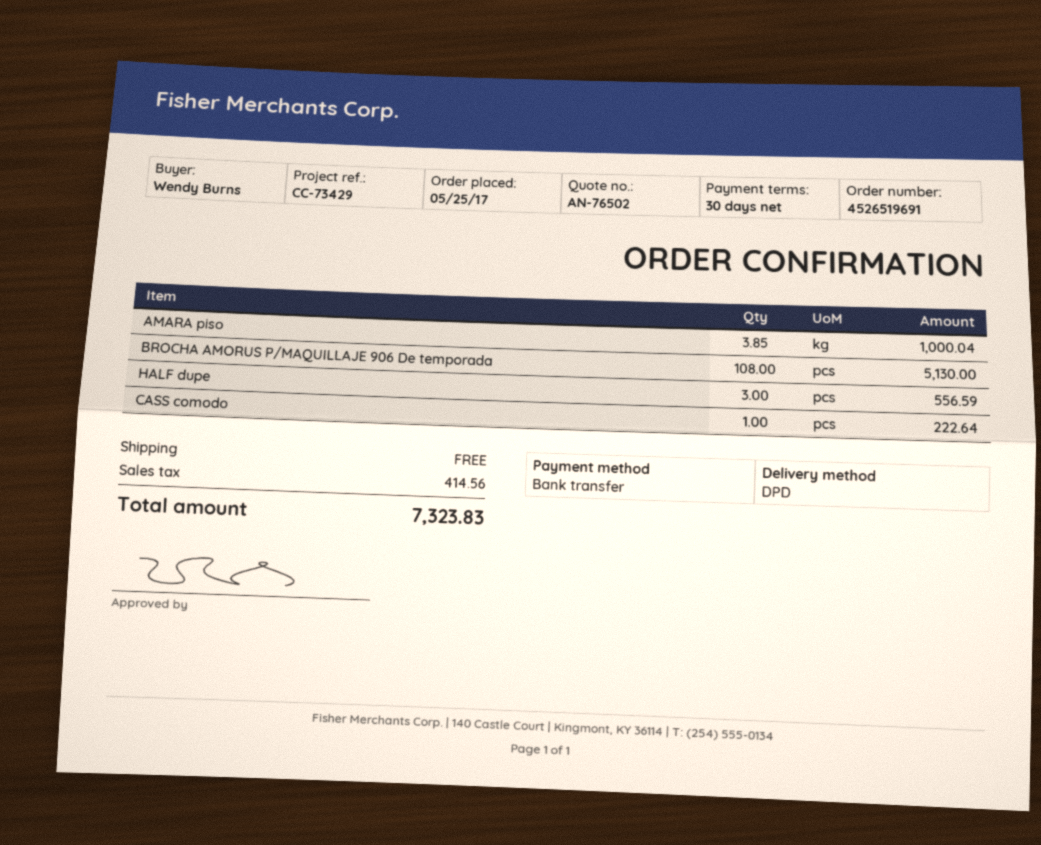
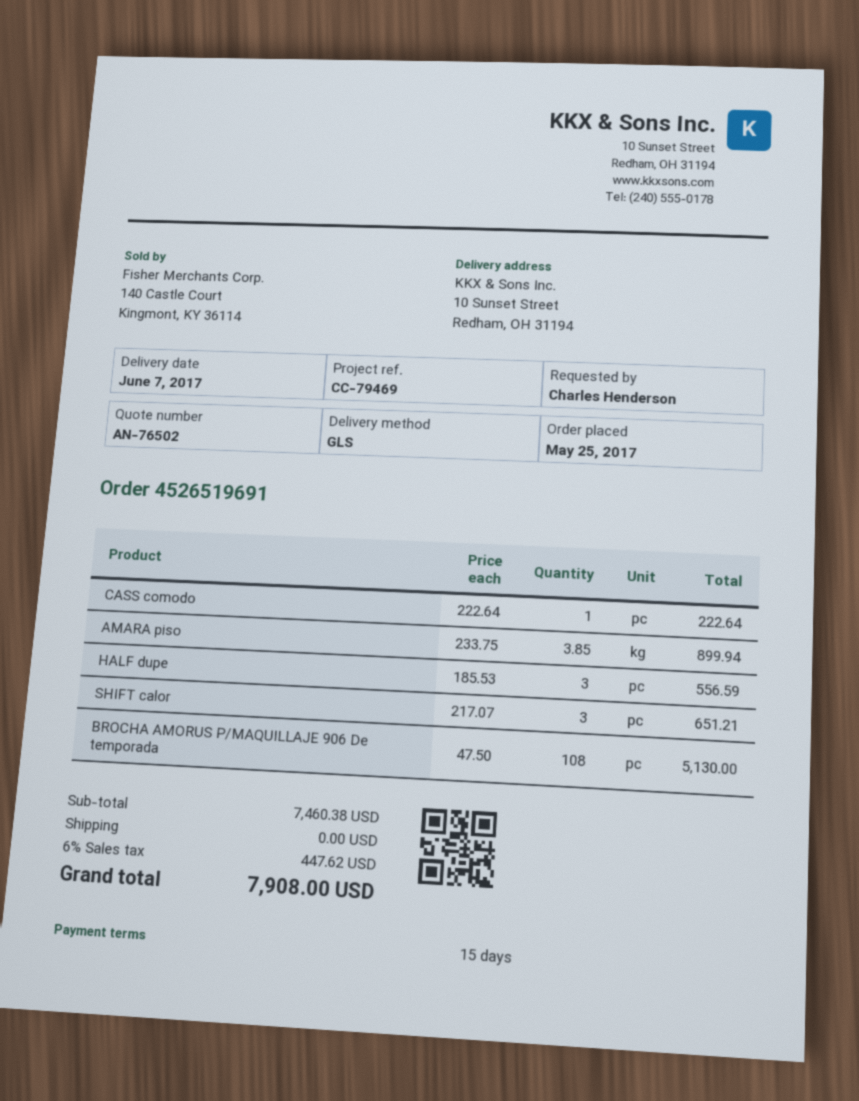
payment terms: 30 days -> 15 days
reference: CC-73429 -> CC-79469
ordered by: Wendy Burns -> Charles Henderson
shipping method: DPD -> GLS
AMARA piso: 3.85 for 1000.04 -> 3.85 for 899.94
SHIFT calor: none -> 3 for 651.21
tax: 414.56 -> 447.62
total: 7323.83 -> 7908.00

